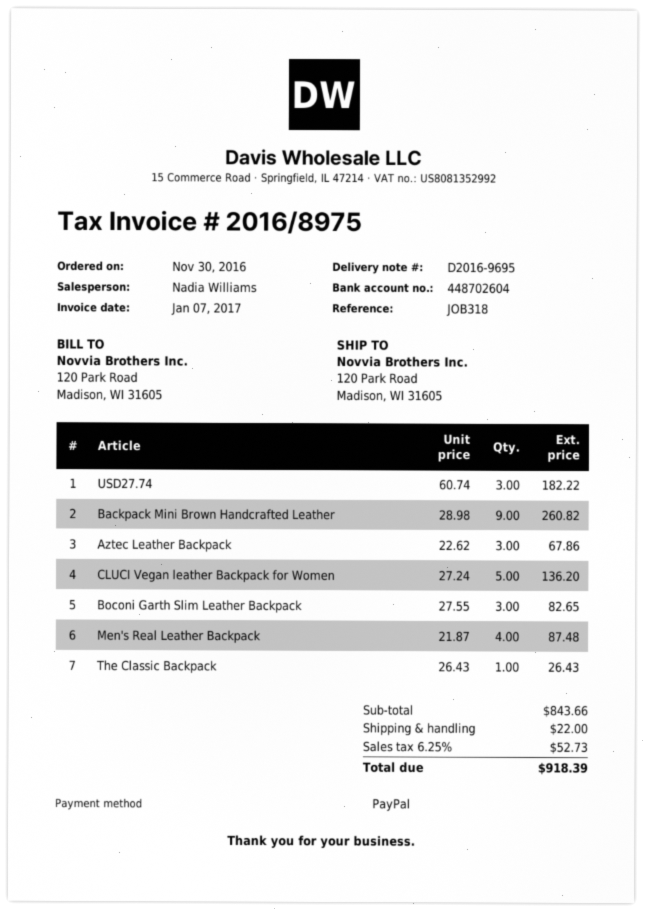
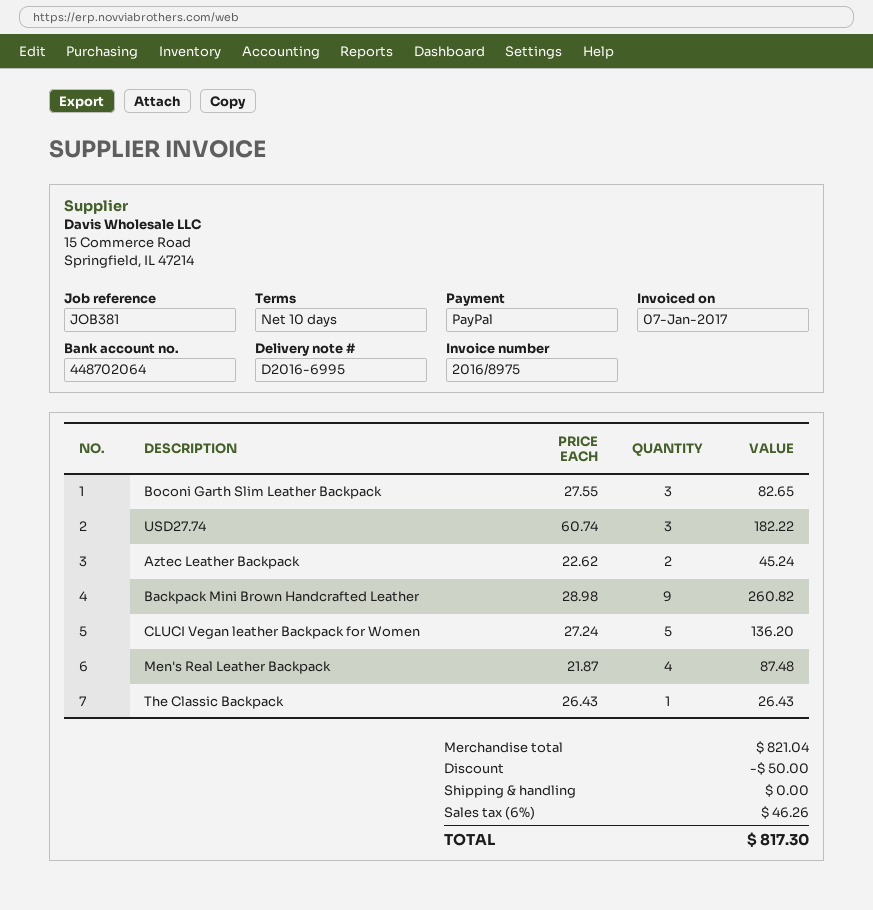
delivery note number: D2016-9695 -> D2016-6995
reference: JOB318 -> JOB381
bank account: 448702604 -> 448702064
Aztec Leather Backpack: 3 x 22.62 = 67.86 -> 2 x 22.62 = 45.24
subtotal: 843.66 -> 821.04
discount: none -> 50.00
shipping: 22.00 -> 0.00
tax: 6.25% = 52.73 -> 6% = 46.26
total: 918.39 -> 817.30

